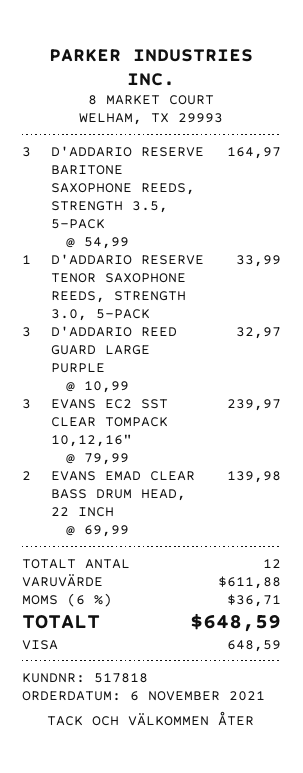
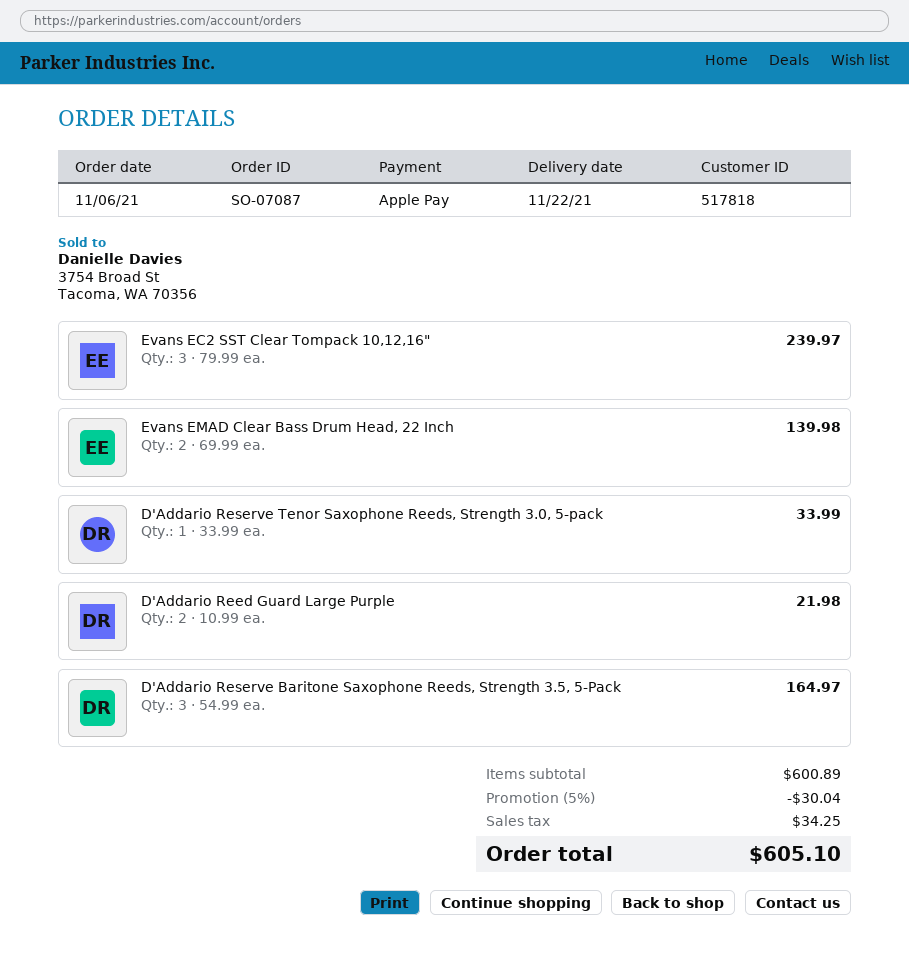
payment method: Visa -> Apple Pay
D'ADDARIO REED GUARD LARGE PURPLE: 3 x 10.99 = 32.97 -> 2 x 10.99 = 21.98
subtotal: 611.88 -> 600.89
discount: none -> 5% = 30.04
tax: 36.71 -> 34.25
total: 648.59 -> 605.10

